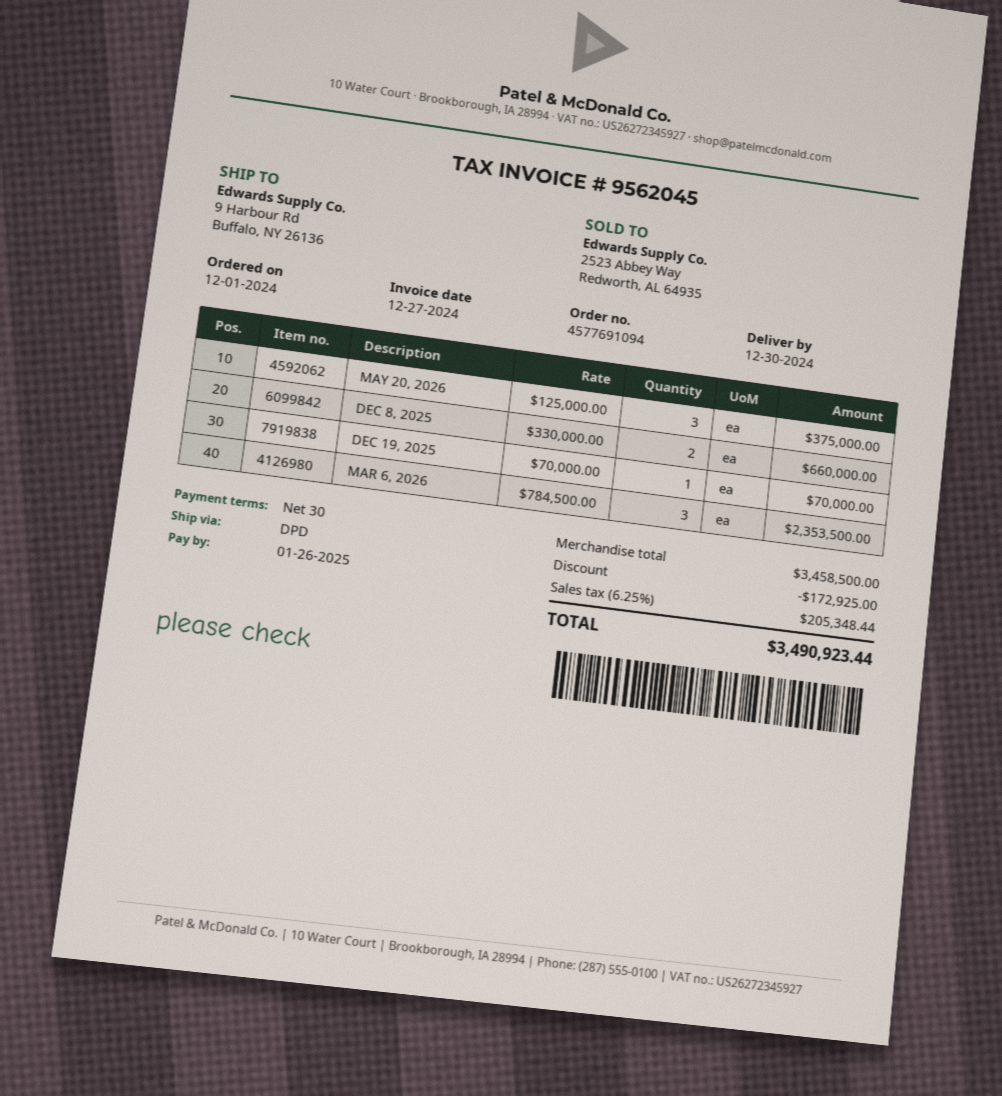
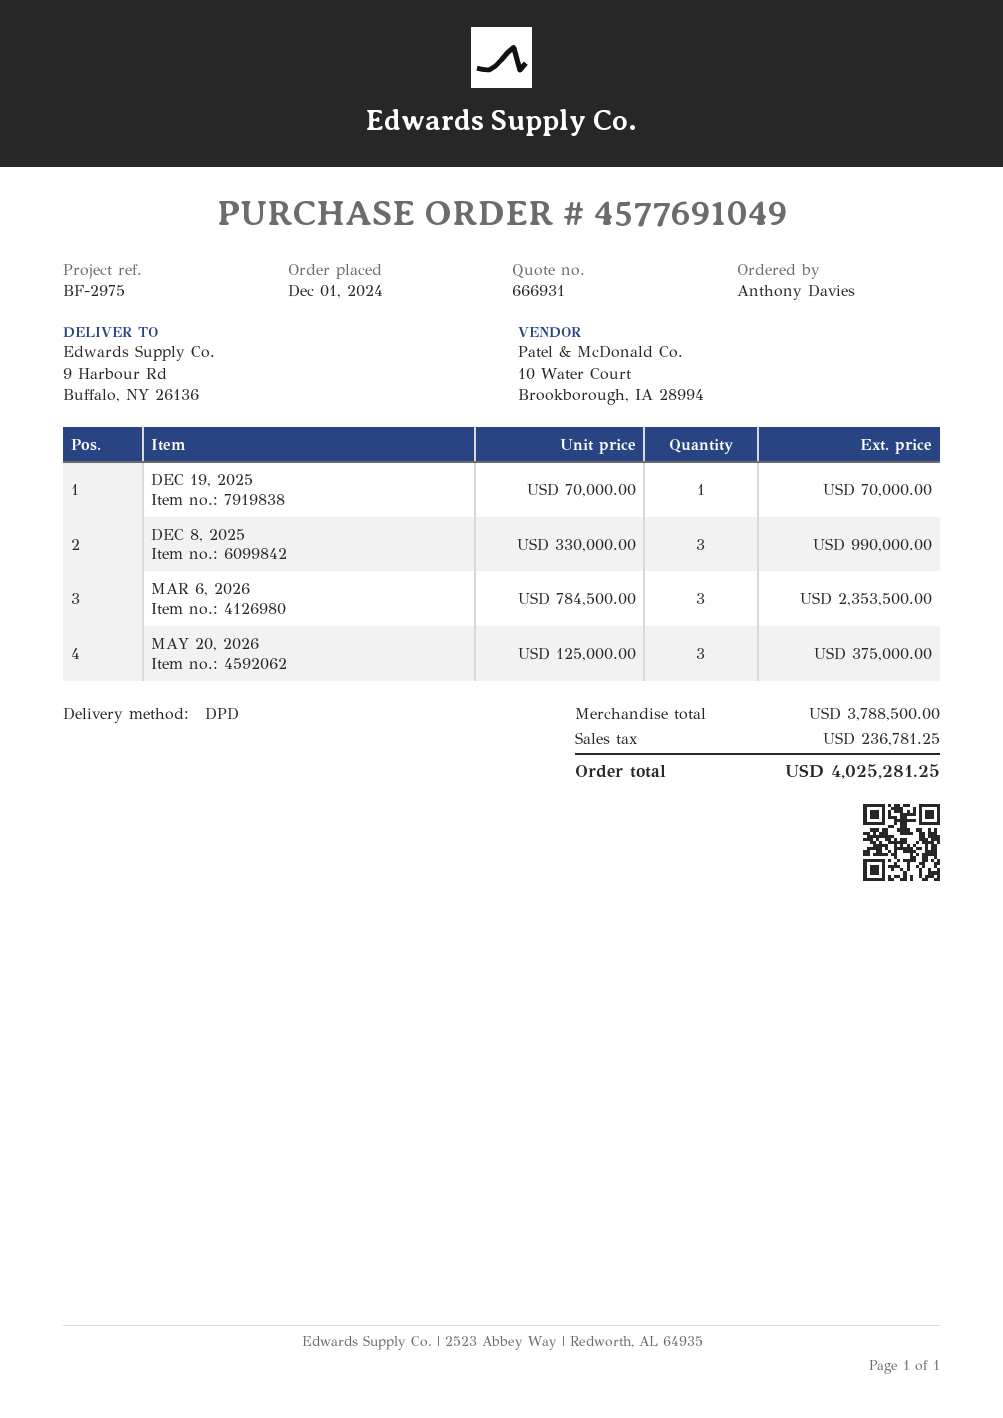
order number: 4577691094 -> 4577691049
DEC 8, 2025: 2 x 330000.00 = 660000.00 -> 3 x 330000.00 = 990000.00
subtotal: 3458500.00 -> 3788500.00
discount: 172925.00 -> none
tax: 205348.44 -> 236781.25
total: 3490923.44 -> 4025281.25

